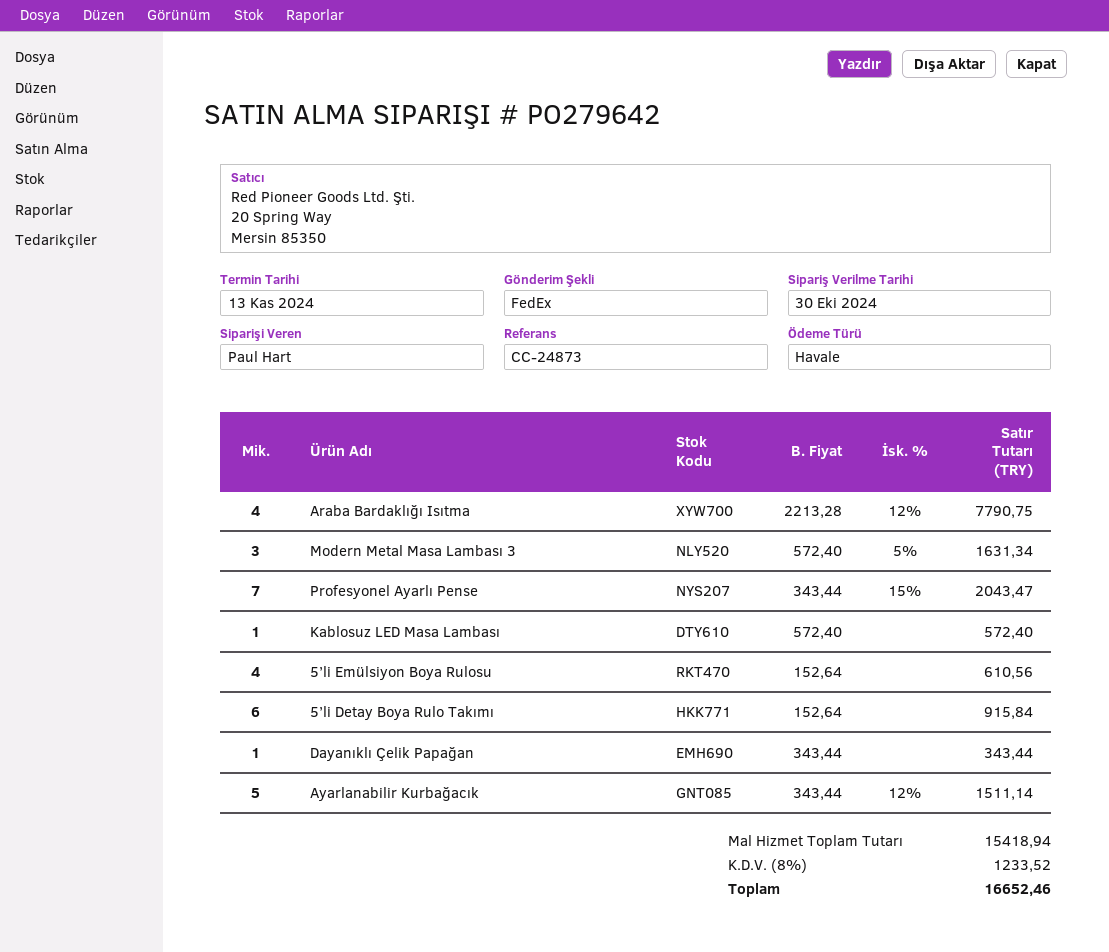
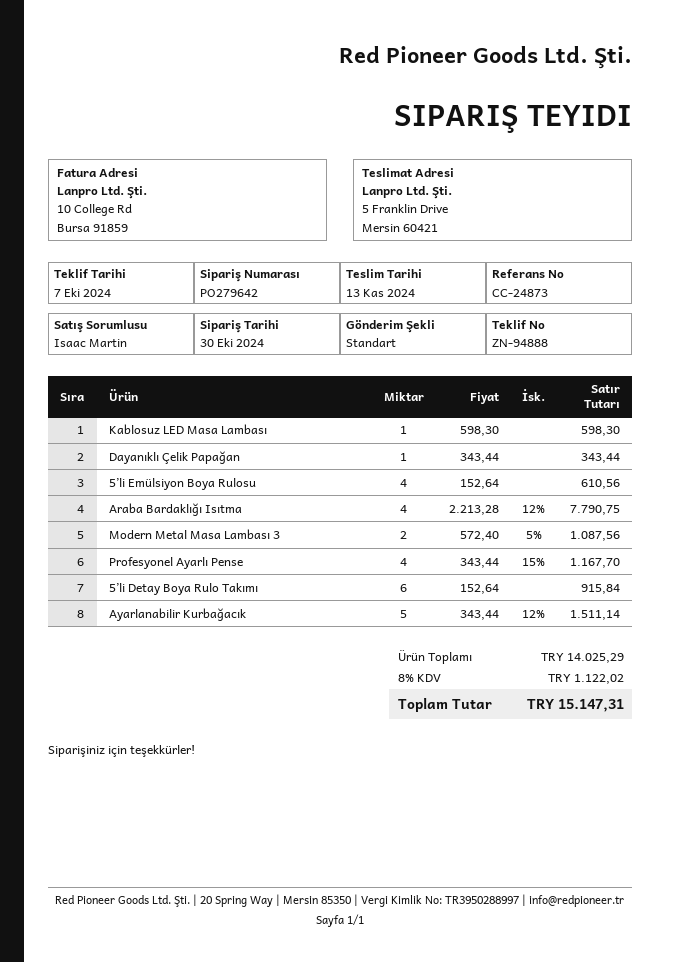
shipping method: FedEx -> standard
Modern Metal Masa Lambası 3: 3 x 572.40 - 5% = 1631.34 -> 2 x 572.40 - 5% = 1087.56
Profesyonel Ayarlı Pense: 7 x 343.44 - 15% = 2043.47 -> 4 x 343.44 - 15% = 1167.70
Kablosuz LED Masa Lambası: 1 x 572.40 = 572.40 -> 1 x 598.30 = 598.30
subtotal: 15418.94 -> 14025.29
tax: 8% = 1233.52 -> 8% = 1122.02
total: 16652.46 -> 15147.31

